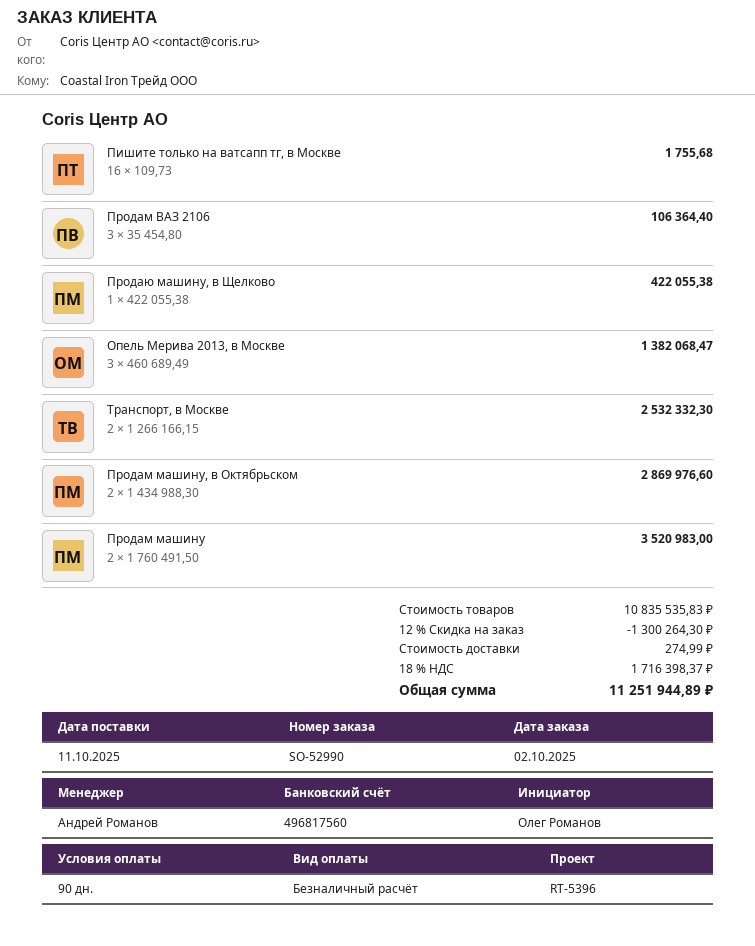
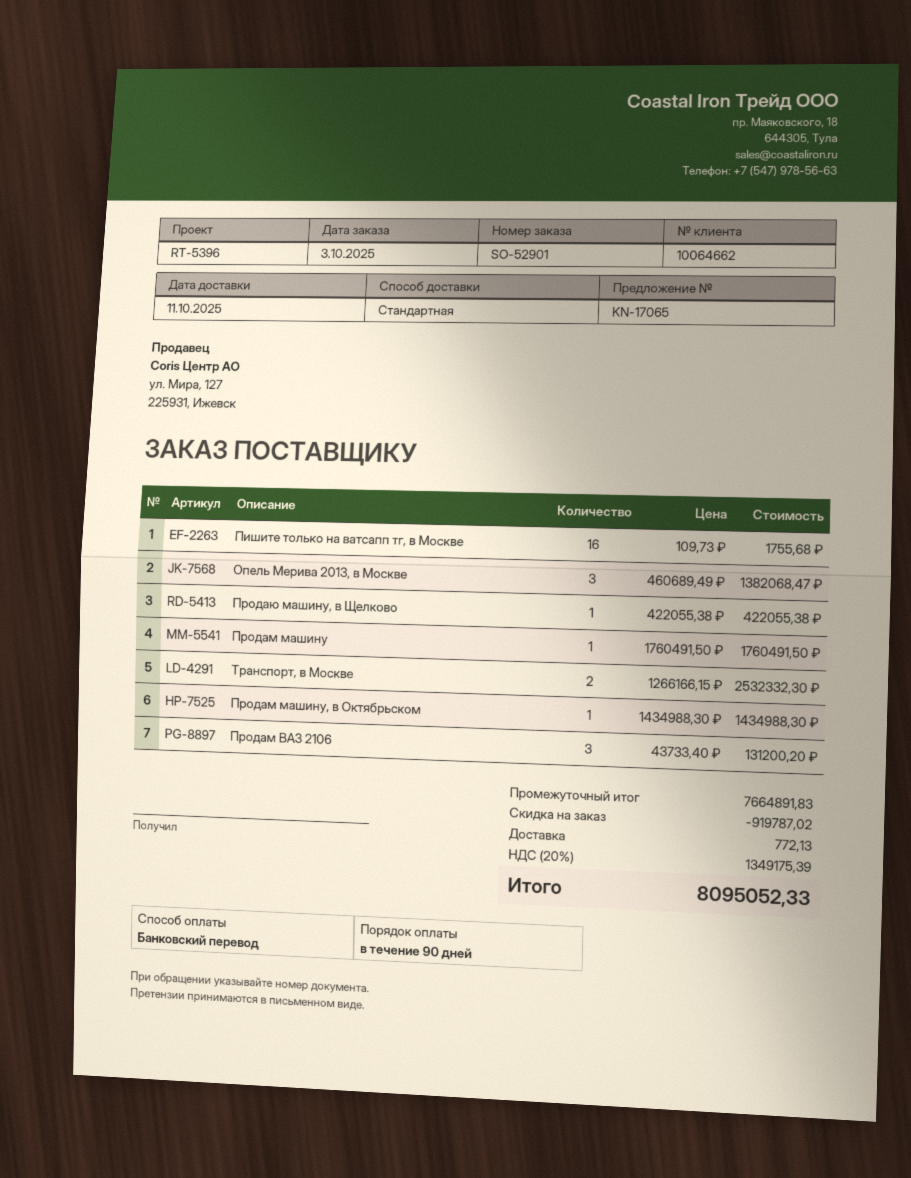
order number: SO-52990 -> SO-52901
order date: 2025-10-02 -> 2025-10-03
Продам ВАЗ 2106: 3 x 35454.80 = 106364.40 -> 3 x 43733.40 = 131200.20
Продам машину, в Октябрьском: 2 x 1434988.30 = 2869976.60 -> 1 x 1434988.30 = 1434988.30
Продам машину: 2 x 1760491.50 = 3520983.00 -> 1 x 1760491.50 = 1760491.50
subtotal: 10835535.83 -> 7664891.83
discount: 1300264.30 -> 919787.02
shipping: 274.99 -> 772.13
tax: 18% = 1716398.37 -> 20% = 1349175.39
total: 11251944.89 -> 8095052.33

